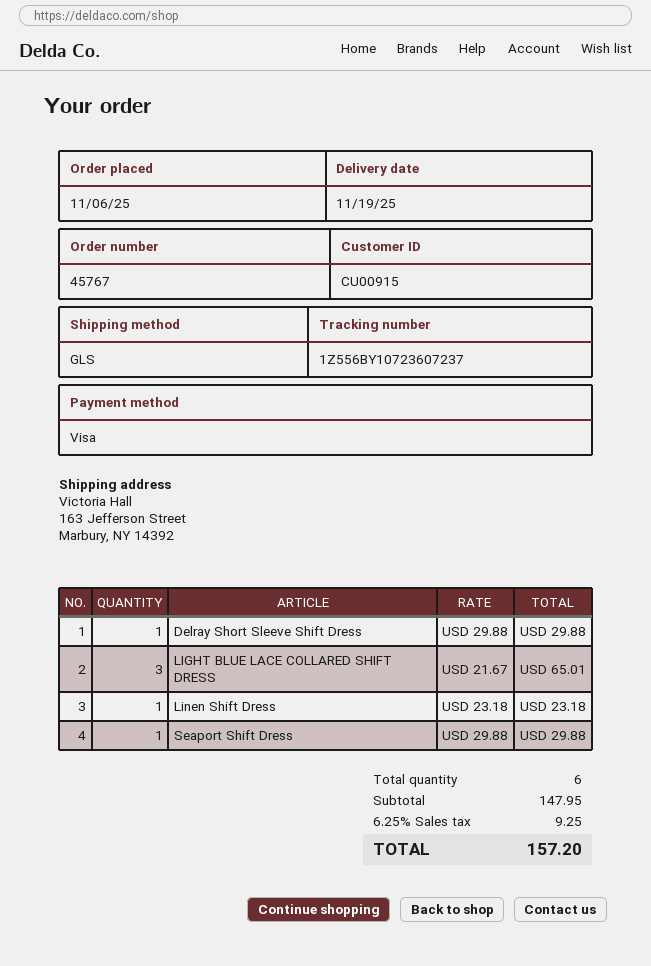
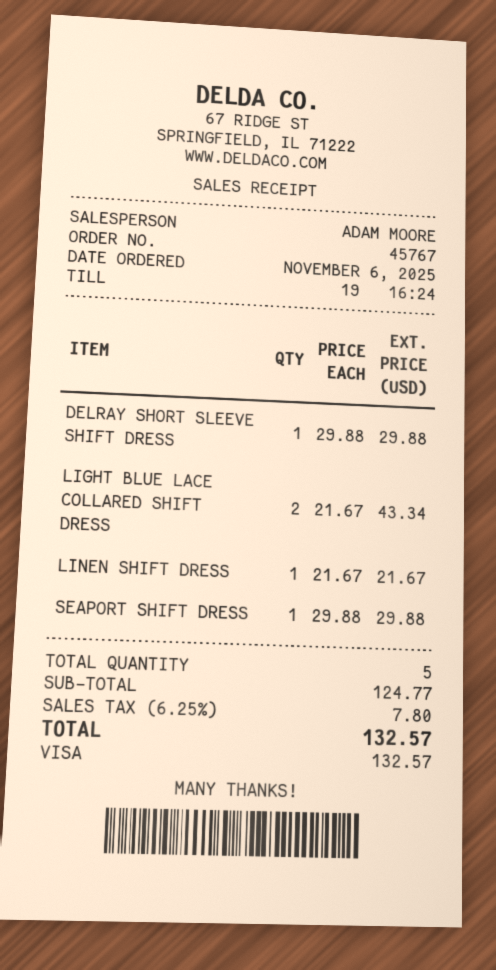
LIGHT BLUE LACE COLLARED SHIFT DRESS: 3 x 21.67 = 65.01 -> 2 x 21.67 = 43.34
Linen Shift Dress: 1 x 23.18 = 23.18 -> 1 x 21.67 = 21.67
total quantity: 6 -> 5
subtotal: 147.95 -> 124.77
tax: 6.25% = 9.25 -> 6.25% = 7.80
total: 157.20 -> 132.57

